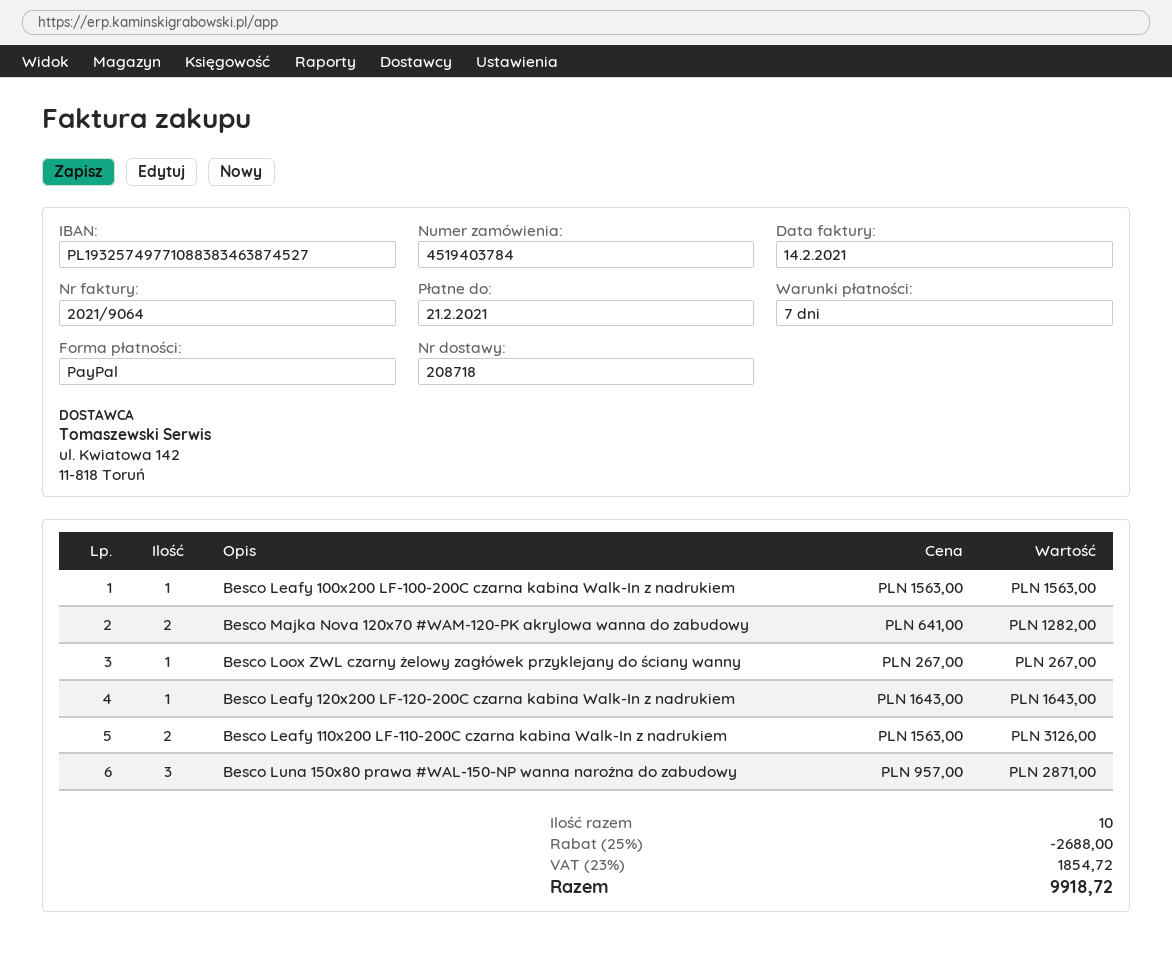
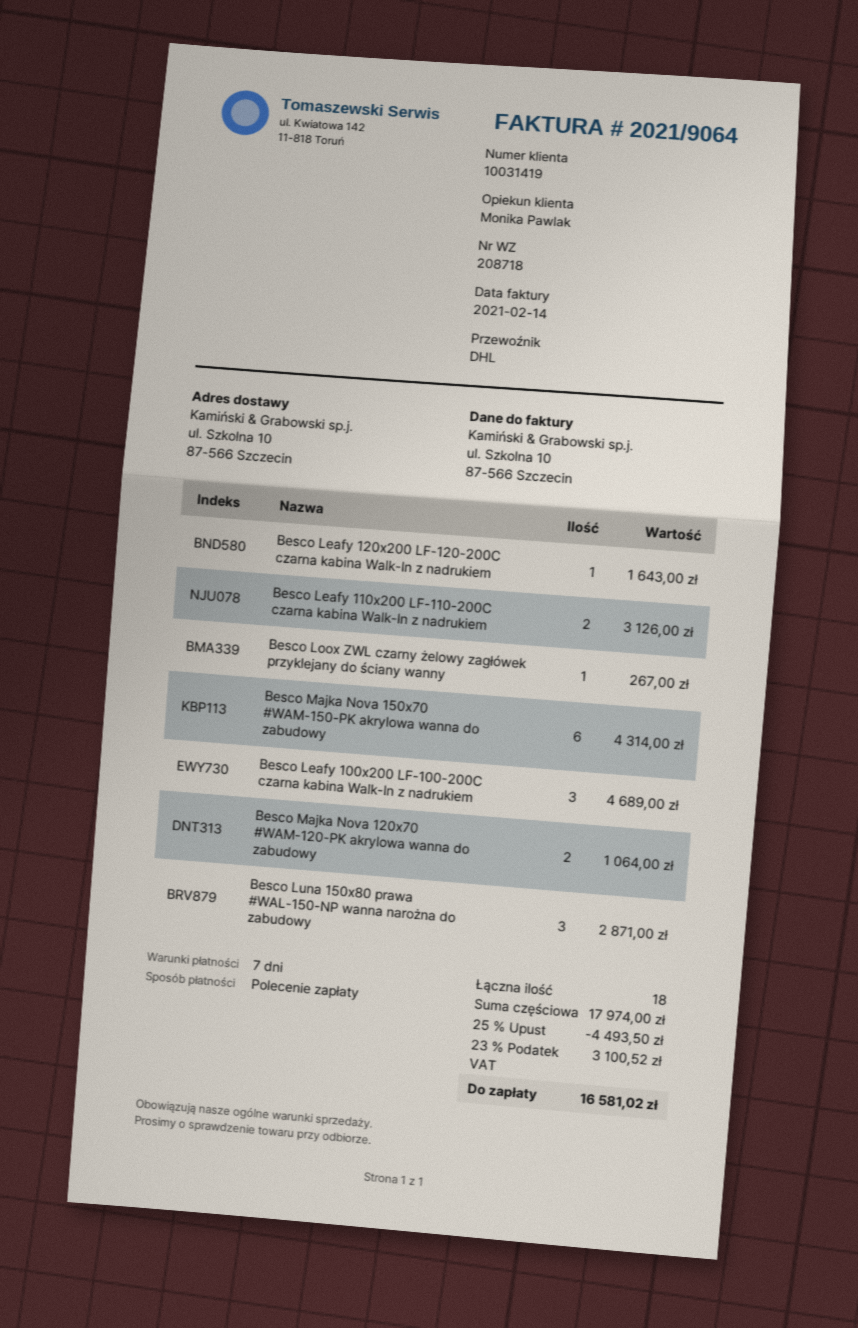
payment method: PayPal -> direct debit
Besco Leafy 100x200 LF-100-200C czarna kabina Walk-In z nadrukiem: 1 for 1563.00 -> 3 for 4689.00
Besco Majka Nova 120x70 #WAM-120-PK akrylowa wanna do zabudowy: 2 for 1282.00 -> 2 for 1064.00
Besco Majka Nova 150x70 #WAM-150-PK akrylowa wanna do zabudowy: none -> 6 for 4314.00
total quantity: 10 -> 18
discount: 25% = 2688.00 -> 25% = 4493.50
tax: 23% = 1854.72 -> 23% = 3100.52
total: 9918.72 -> 16581.02

